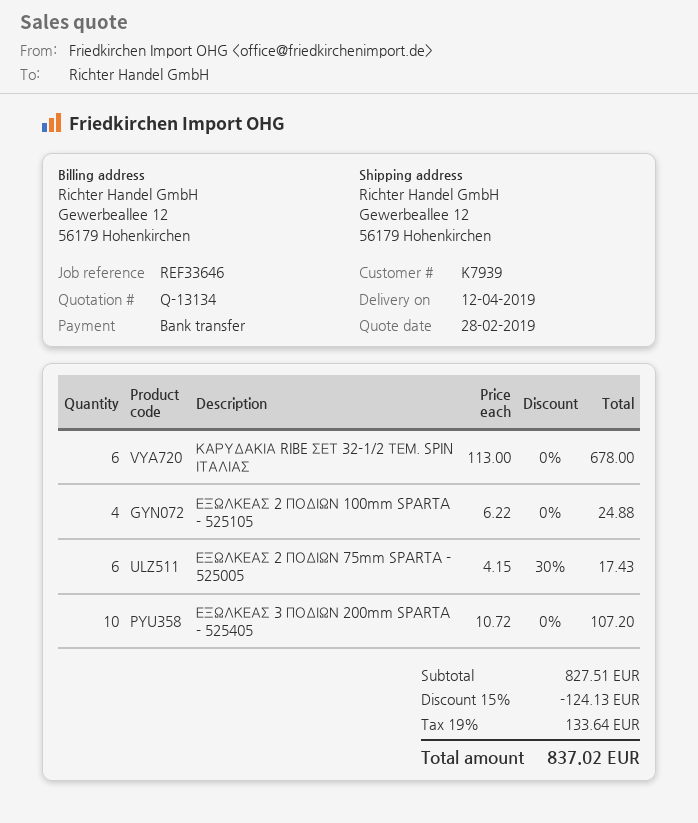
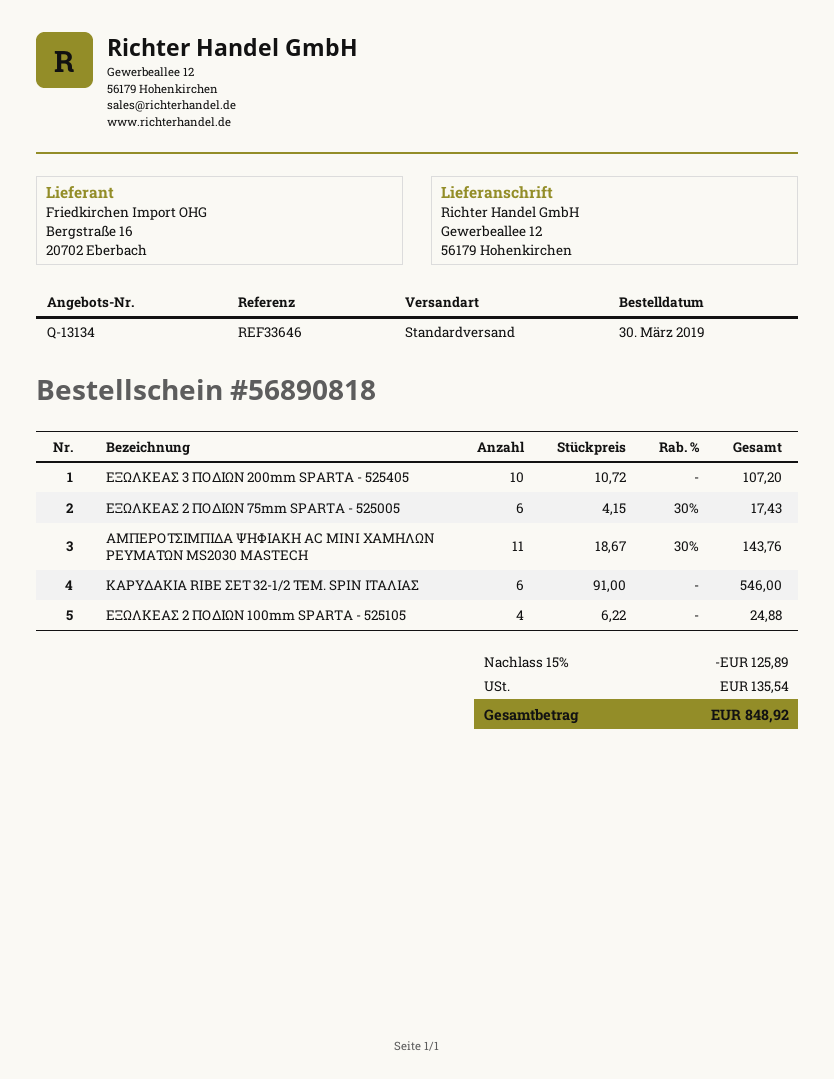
ΚΑΡΥΔΑΚΙΑ RIBE ΣΕΤ 32-1/2 ΤΕΜ. SPIN ΙΤΑΛΙΑΣ: 6 x 113.00 = 678.00 -> 6 x 91.00 = 546.00
ΑΜΠΕΡΟΤΣΙΜΠΙΔΑ ΨΗΦΙΑΚΗ AC MINI ΧΑΜΗΛΩΝ ΡΕΥΜΑΤΩΝ MS2030 MASTECH: none -> 11 x 18.67 - 30% = 143.76
discount: 15% = 124.13 -> 15% = 125.89
tax: 133.64 -> 135.54
total: 837.02 -> 848.92

